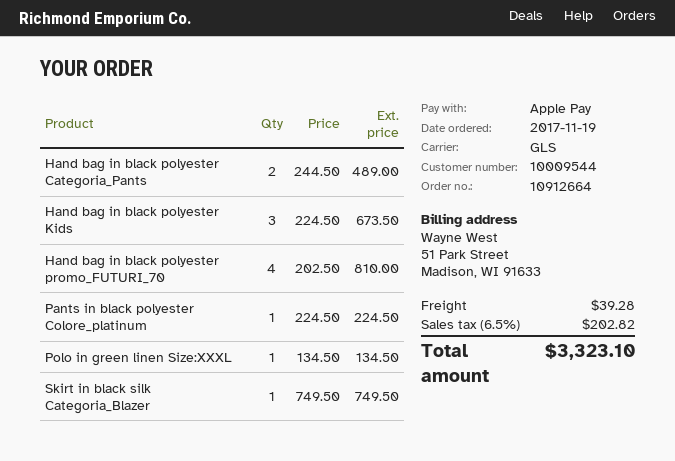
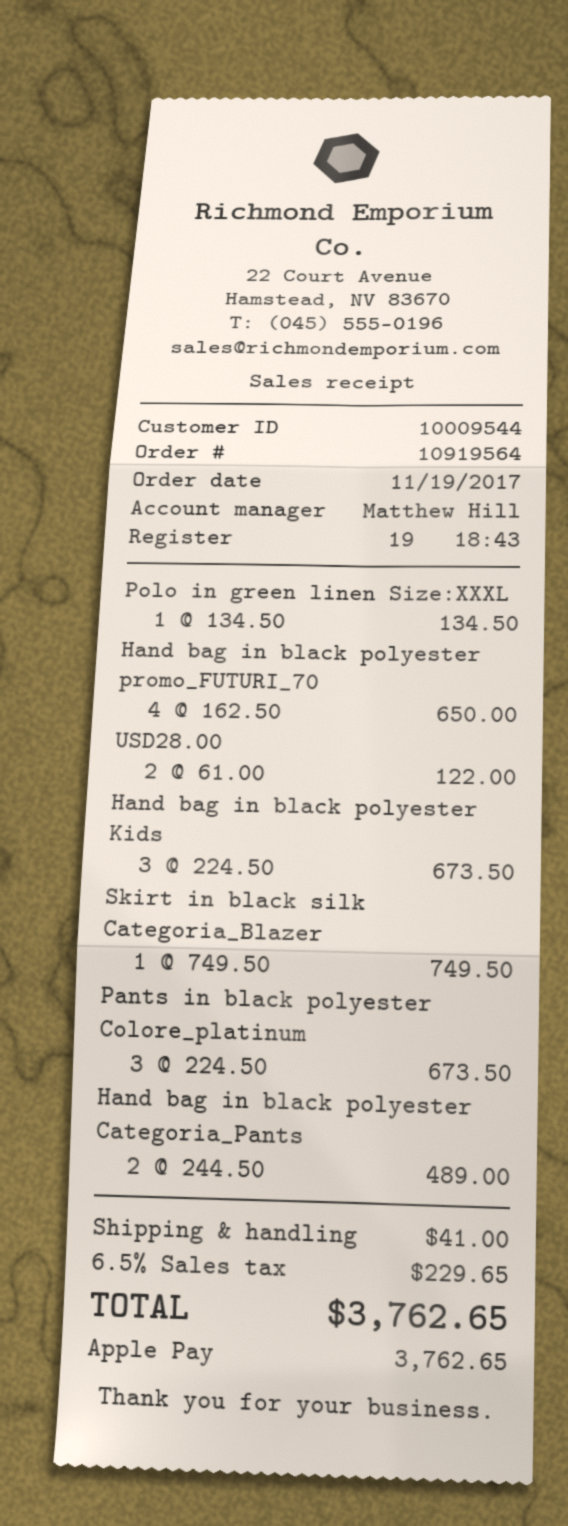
order number: 10912664 -> 10919564
Hand bag in black polyester promo_FUTURI_70: 4 x 202.50 = 810.00 -> 4 x 162.50 = 650.00
Pants in black polyester Colore_platinum: 1 x 224.50 = 224.50 -> 3 x 224.50 = 673.50
USD28.00: none -> 2 x 61.00 = 122.00
shipping: 39.28 -> 41.00
tax: 6.5% = 202.82 -> 6.5% = 229.65
total: 3323.10 -> 3762.65

